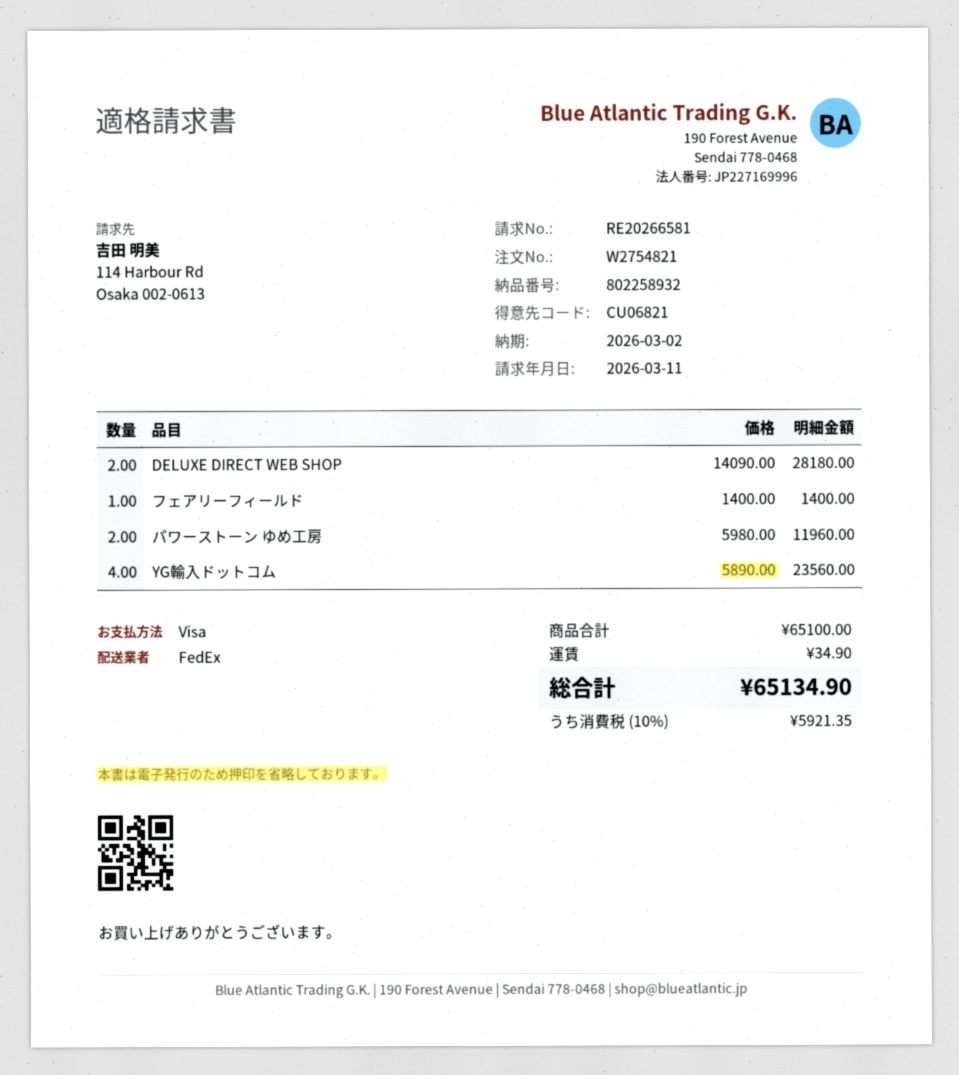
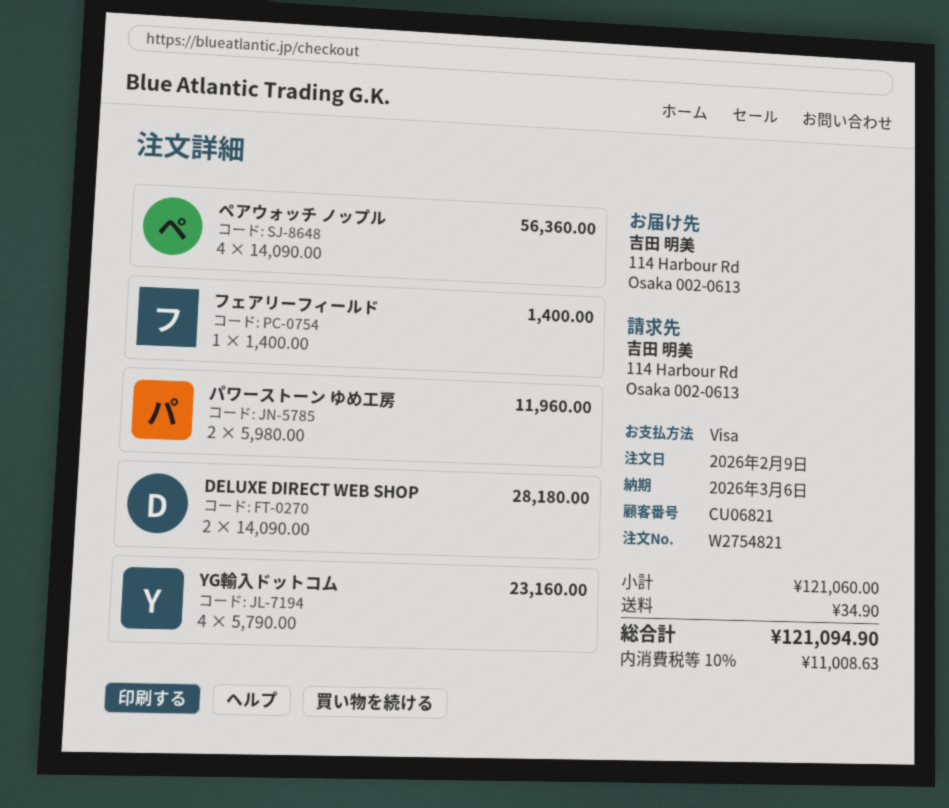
delivery date: 2026-03-02 -> 2026-03-06
YG輸入ドットコム: 4 x 5890.00 = 23560.00 -> 4 x 5790.00 = 23160.00
ペアウォッチ ノップル: none -> 4 x 14090.00 = 56360.00
subtotal: 65100.00 -> 121060.00
tax: 10% = 5921.35 -> 10% = 11008.63
total: 65134.90 -> 121094.90

